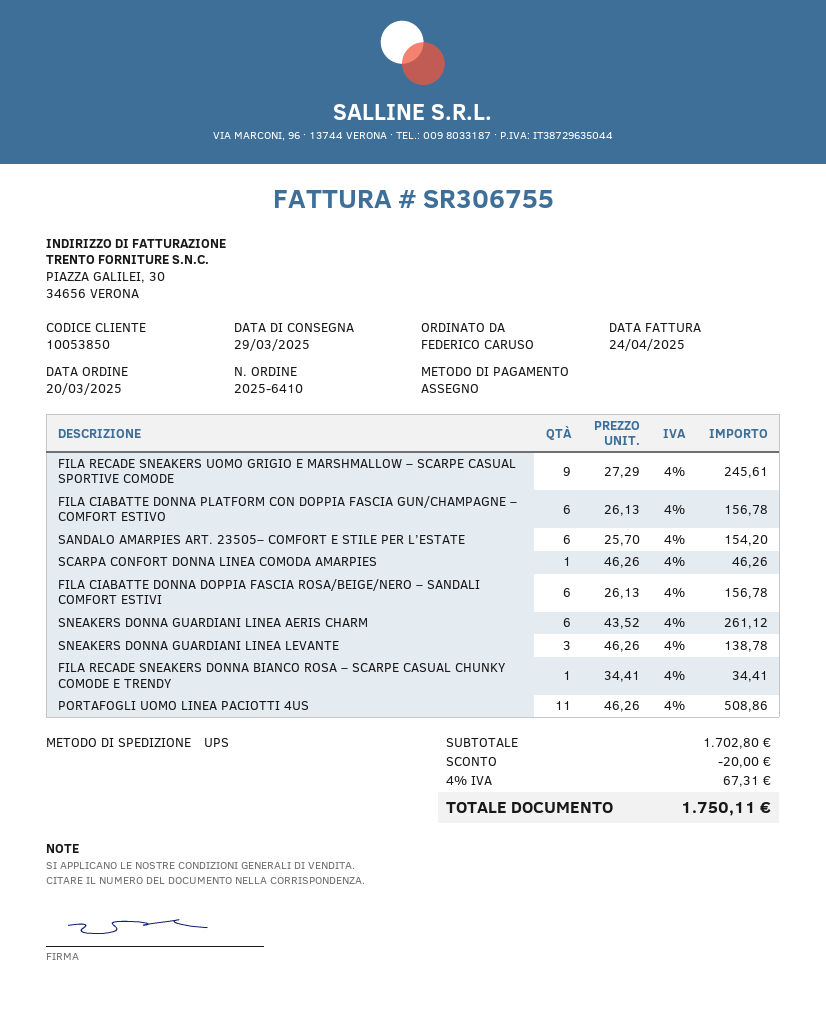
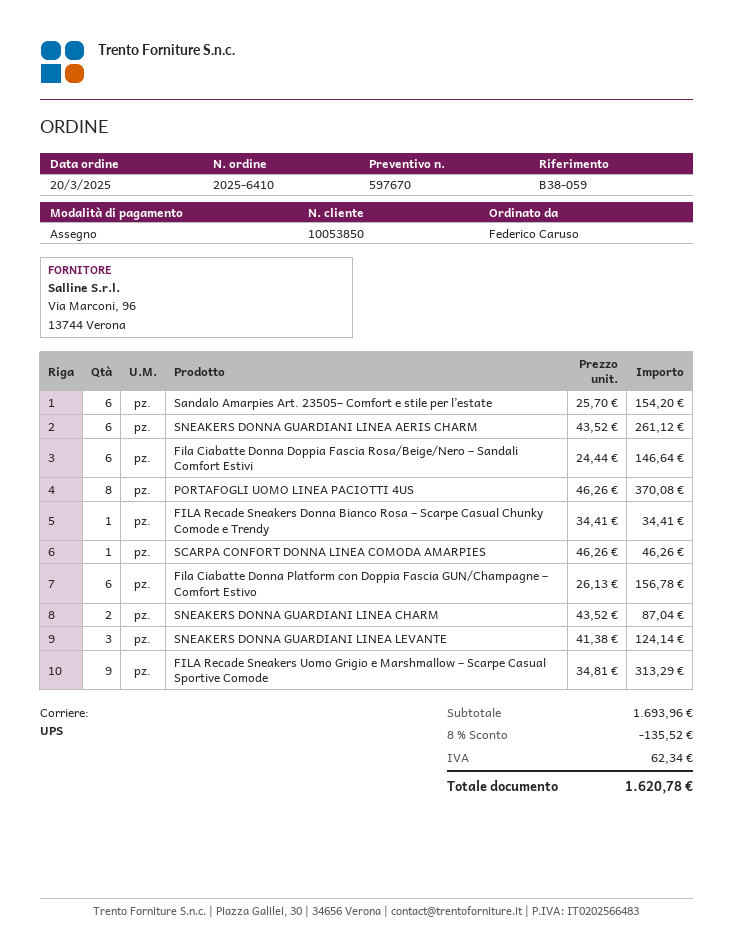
FILA RECADE SNEAKERS UOMO GRIGIO E MARSHMALLOW – SCARPE CASUAL SPORTIVE COMODE: 9 x 27.29 = 245.61 -> 9 x 34.81 = 313.29
FILA CIABATTE DONNA DOPPIA FASCIA ROSA/BEIGE/NERO – SANDALI COMFORT ESTIVI: 6 x 26.13 = 156.78 -> 6 x 24.44 = 146.64
SNEAKERS DONNA GUARDIANI LINEA LEVANTE: 3 x 46.26 = 138.78 -> 3 x 41.38 = 124.14
PORTAFOGLI UOMO LINEA PACIOTTI 4US: 11 x 46.26 = 508.86 -> 8 x 46.26 = 370.08
SNEAKERS DONNA GUARDIANI LINEA CHARM: none -> 2 x 43.52 = 87.04
subtotal: 1702.80 -> 1693.96
discount: 20.00 -> 135.52
tax: 67.31 -> 62.34
total: 1750.11 -> 1620.78

